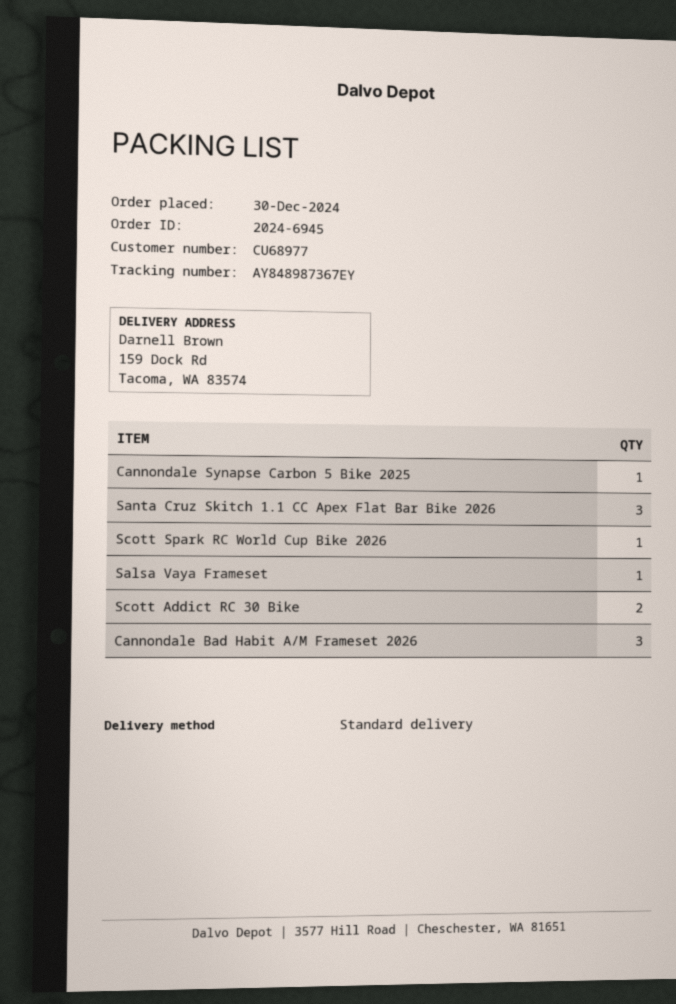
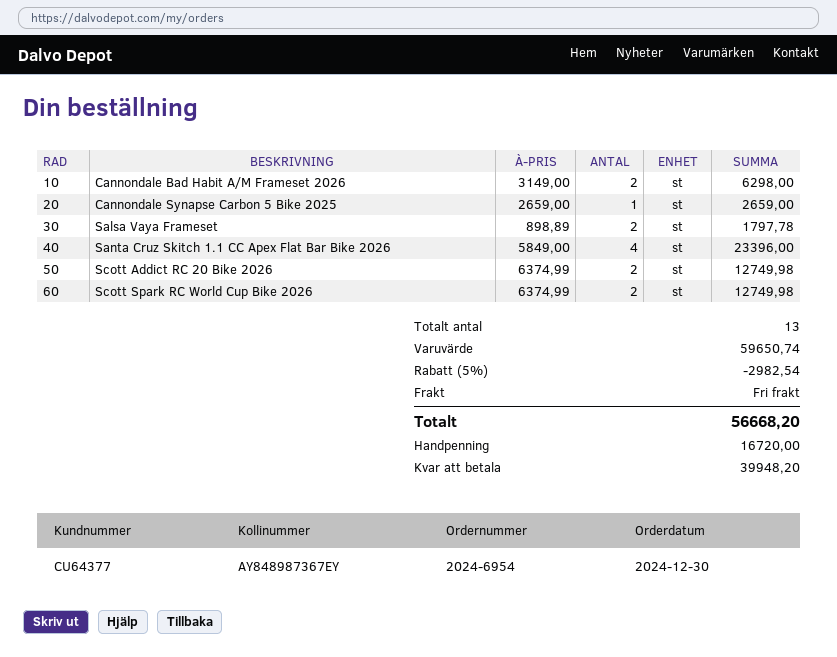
order number: 2024-6945 -> 2024-6954
customer number: CU68977 -> CU64377
Santa Cruz Skitch 1.1 CC Apex Flat Bar Bike 2026: 3 -> 4
Scott Spark RC World Cup Bike 2026: 1 -> 2
Salsa Vaya Frameset: 1 -> 2
Scott Addict RC 30 Bike: 2 -> none
Cannondale Bad Habit A/M Frameset 2026: 3 -> 2
Scott Addict RC 20 Bike 2026: none -> 2

